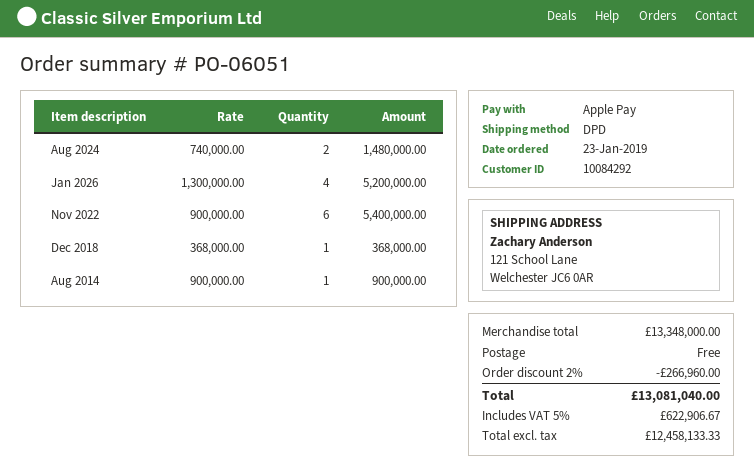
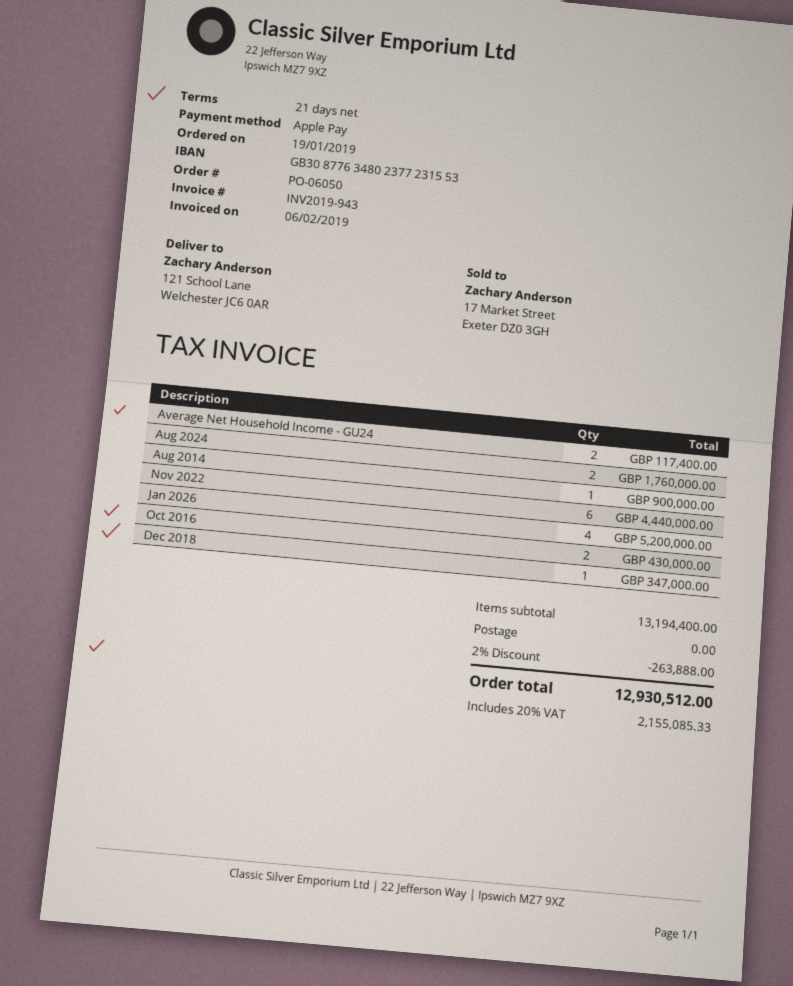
order number: PO-06051 -> PO-06050
order date: 2019-01-23 -> 2019-01-19
Aug 2024: 2 for 1480000.00 -> 2 for 1760000.00
Nov 2022: 6 for 5400000.00 -> 6 for 4440000.00
Dec 2018: 1 for 368000.00 -> 1 for 347000.00
Average Net Household Income - GU24: none -> 2 for 117400.00
Oct 2016: none -> 2 for 430000.00
subtotal: 13348000.00 -> 13194400.00
discount: 2% = 266960.00 -> 2% = 263888.00
tax: 5% = 622906.67 -> 20% = 2155085.33
total: 13081040.00 -> 12930512.00

